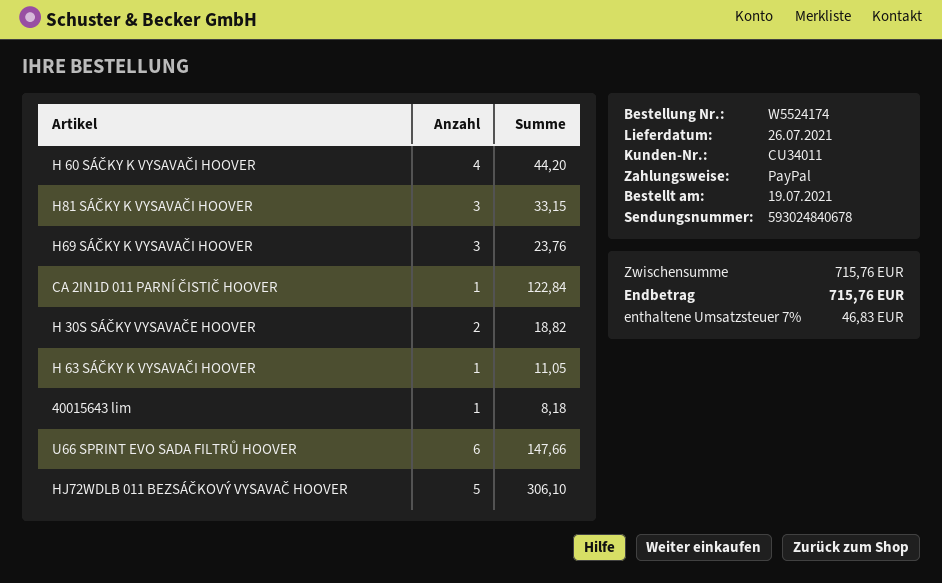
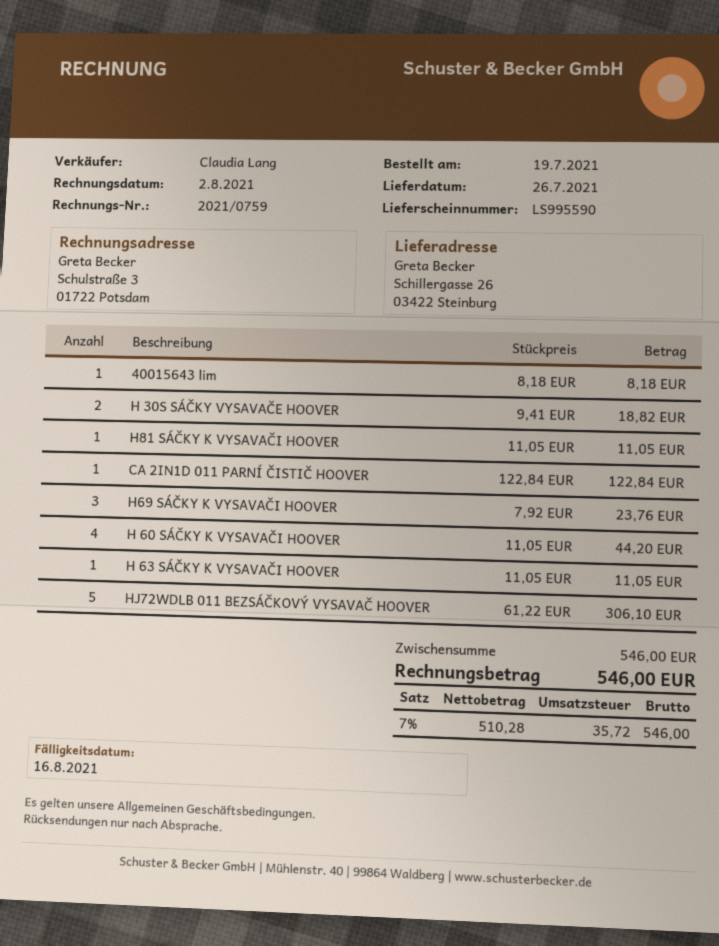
H81 SÁČKY K VYSAVAČI HOOVER: 3 for 33.15 -> 1 for 11.05
U66 SPRINT EVO SADA FILTRŮ HOOVER: 6 for 147.66 -> none
subtotal: 715.76 -> 546.00
tax: 7% = 46.83 -> 7% = 35.72
total: 715.76 -> 546.00

